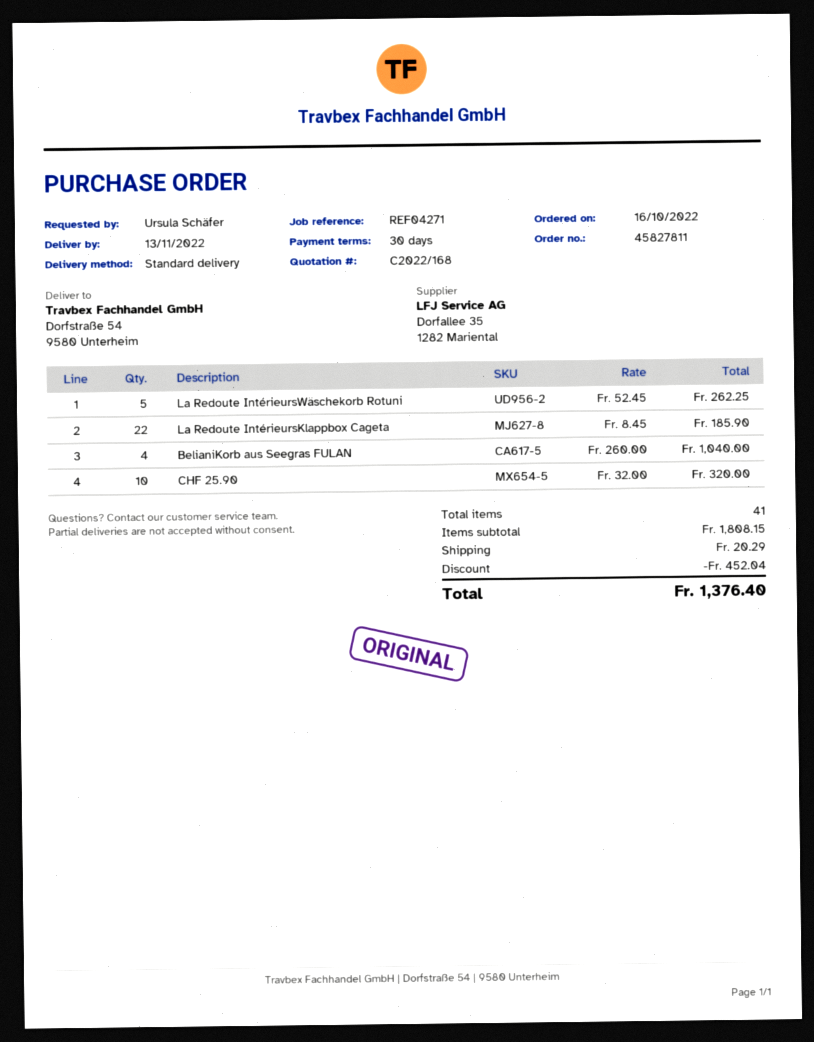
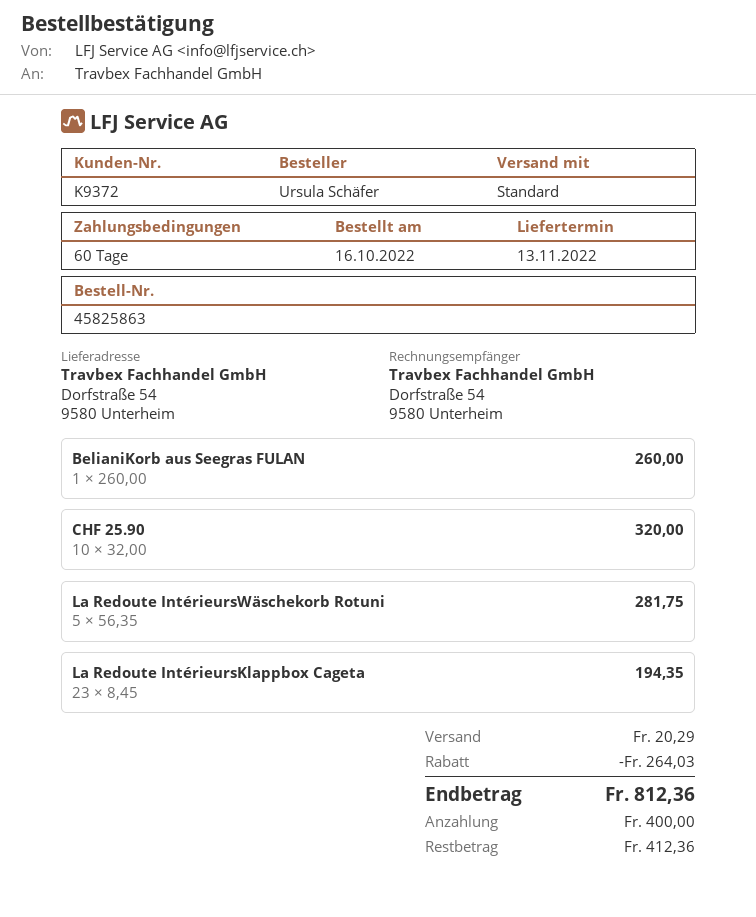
order number: 45827811 -> 45825863
payment terms: 30 days -> 60 days
La Redoute IntérieursWäschekorb Rotuni: 5 x 52.45 = 262.25 -> 5 x 56.35 = 281.75
La Redoute IntérieursKlappbox Cageta: 22 x 8.45 = 185.90 -> 23 x 8.45 = 194.35
BelianiKorb aus Seegras FULAN: 4 x 260.00 = 1040.00 -> 1 x 260.00 = 260.00
discount: 452.04 -> 264.03
total: 1376.40 -> 812.36

